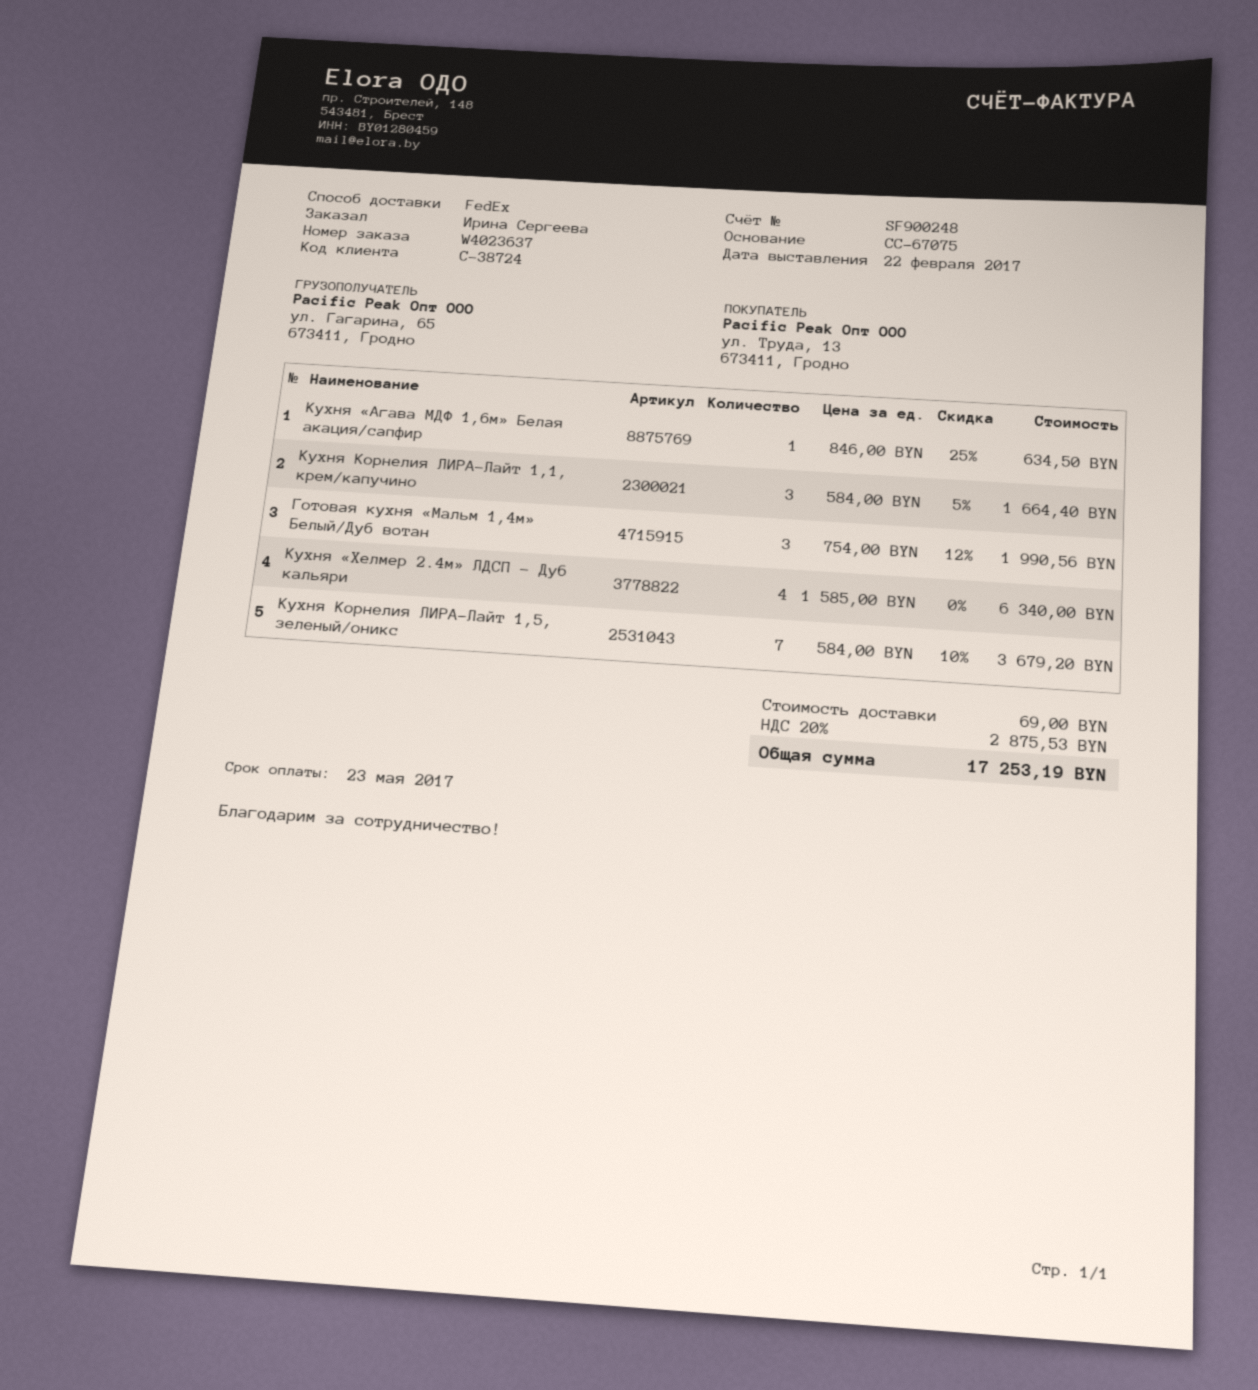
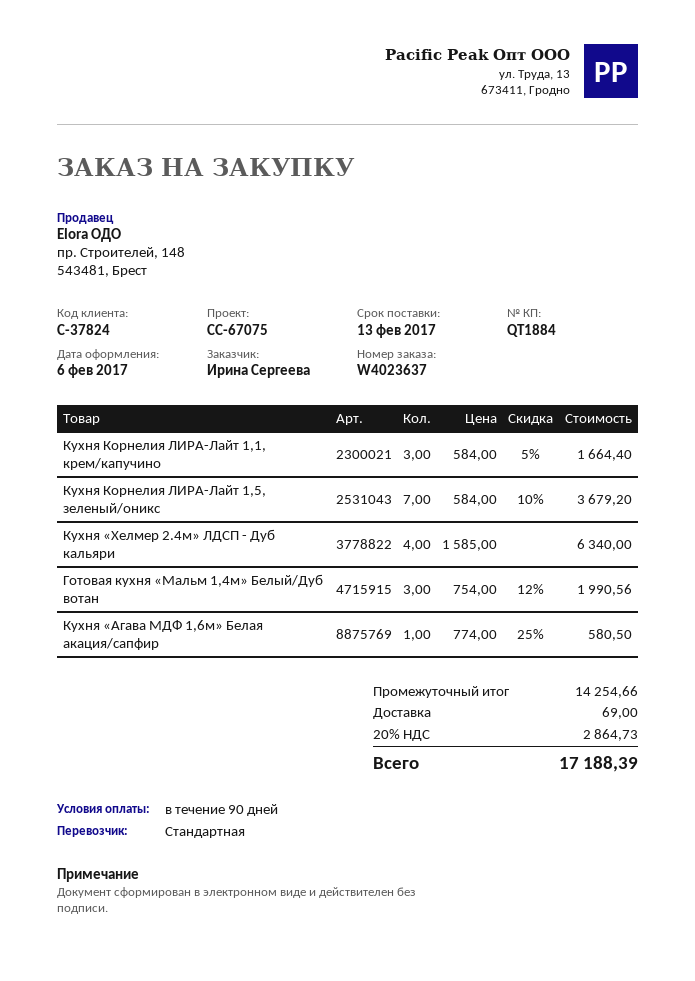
customer number: C-38724 -> C-37824
shipping method: FedEx -> standard
Кухня «Агава МДФ 1,6м» Белая акация/сапфир: 1 x 846.00 - 25% = 634.50 -> 1 x 774.00 - 25% = 580.50
tax: 20% = 2875.53 -> 20% = 2864.73
total: 17253.19 -> 17188.39

